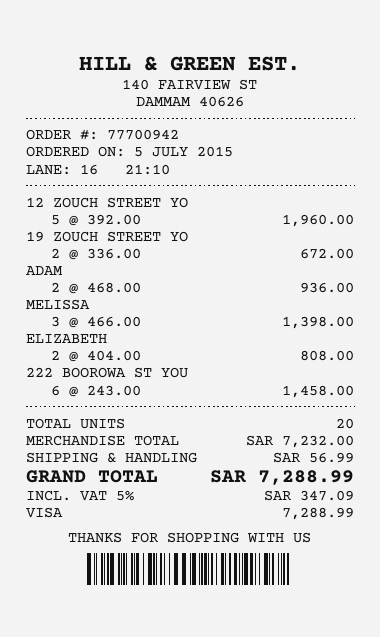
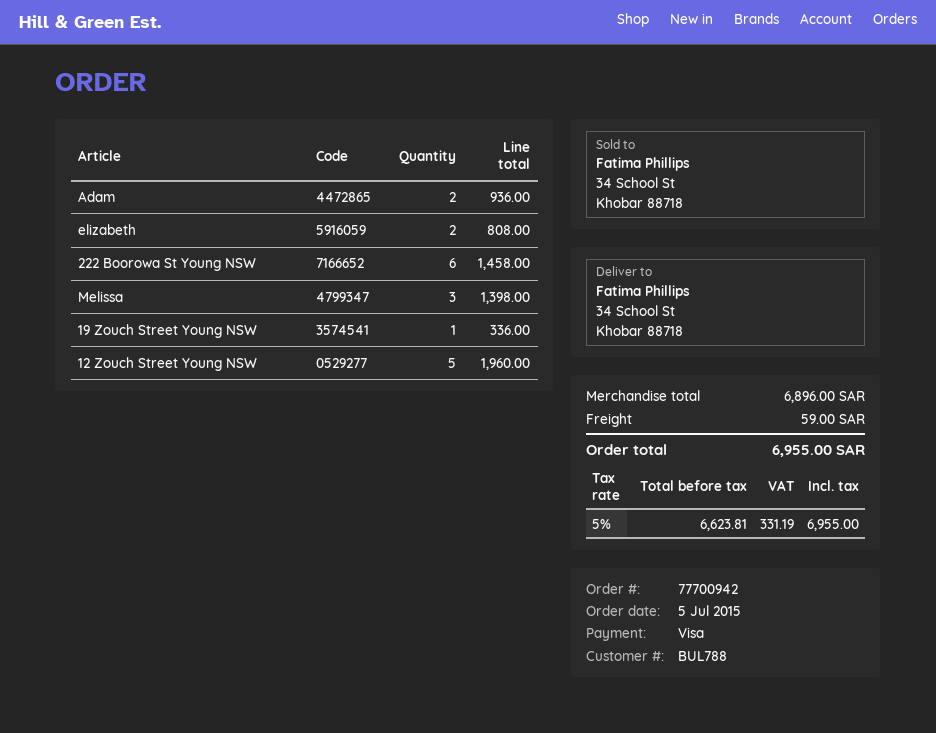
19 ZOUCH STREET YO: 2 for 672.00 -> 1 for 336.00
subtotal: 7232.00 -> 6896.00
shipping: 56.99 -> 59.00
tax: 5% = 347.09 -> 5% = 331.19
total: 7288.99 -> 6955.00

